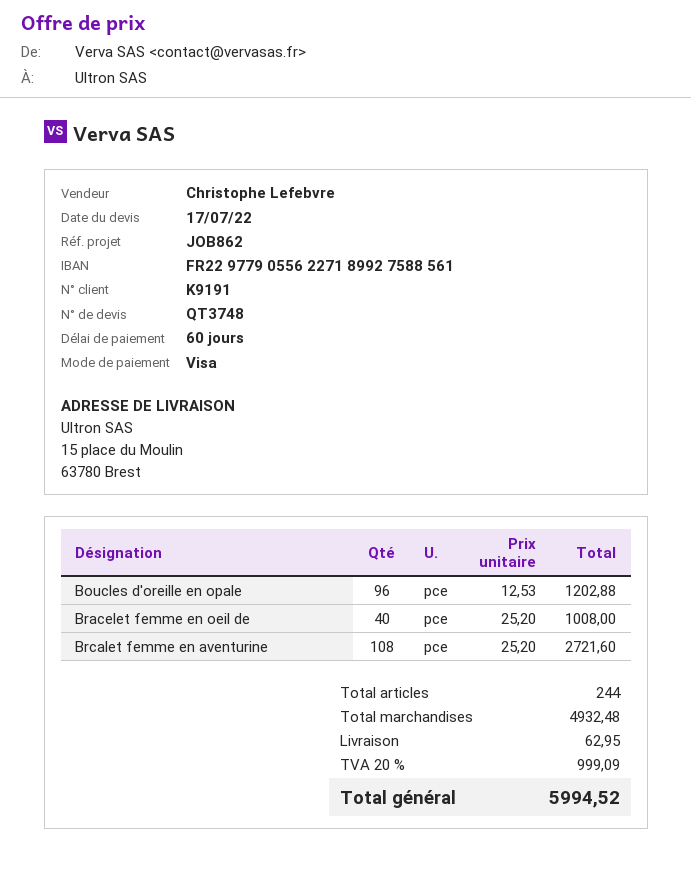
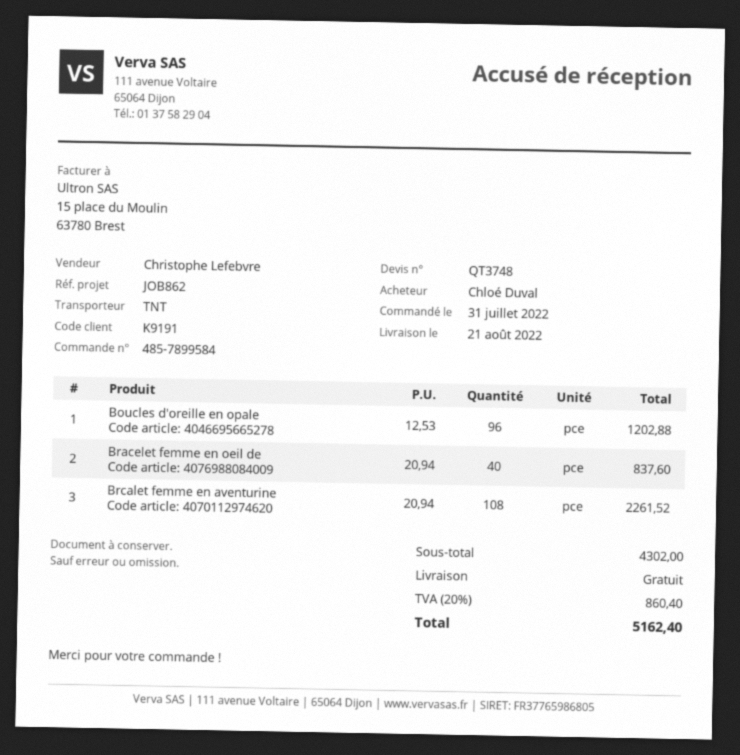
Bracelet femme en oeil de: 40 x 25.20 = 1008.00 -> 40 x 20.94 = 837.60
Brcalet femme en aventurine: 108 x 25.20 = 2721.60 -> 108 x 20.94 = 2261.52
subtotal: 4932.48 -> 4302.00
shipping: 62.95 -> 0.00
tax: 20% = 999.09 -> 20% = 860.40
total: 5994.52 -> 5162.40

